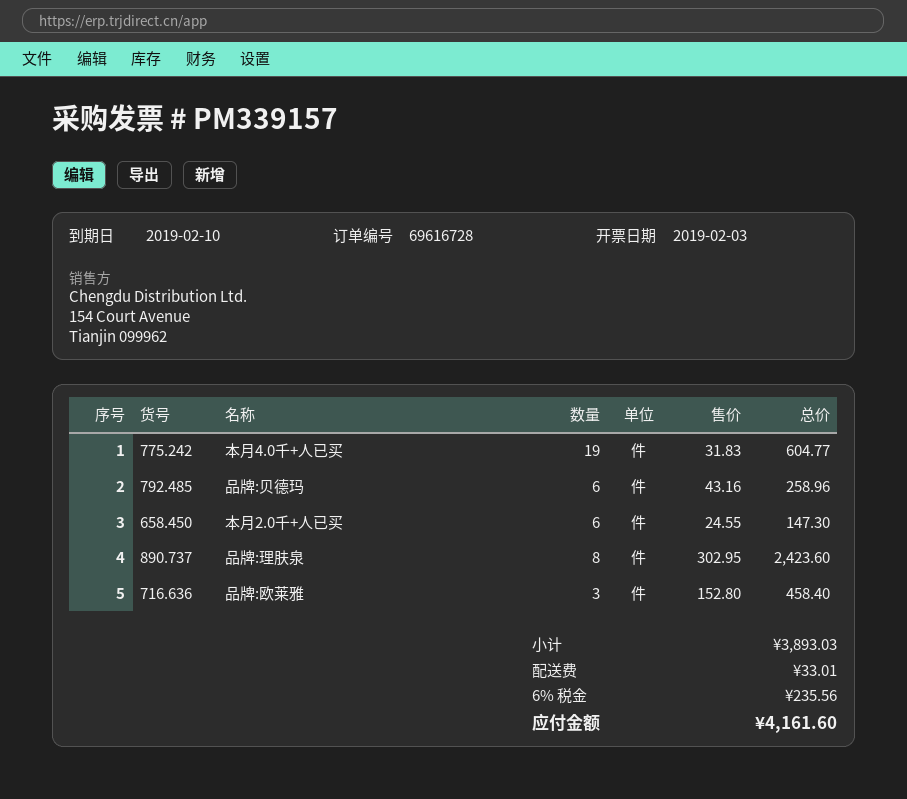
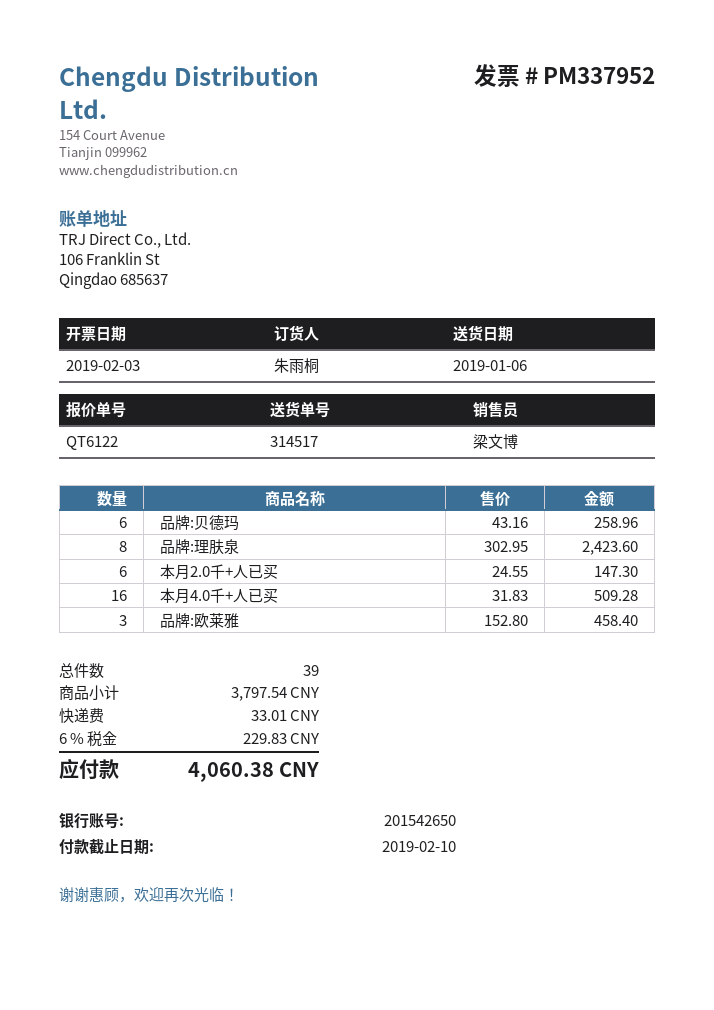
invoice number: PM339157 -> PM337952
本月4.0千+人已买: 19 x 31.83 = 604.77 -> 16 x 31.83 = 509.28
subtotal: 3893.03 -> 3797.54
tax: 6% = 235.56 -> 6% = 229.83
total: 4161.60 -> 4060.38

